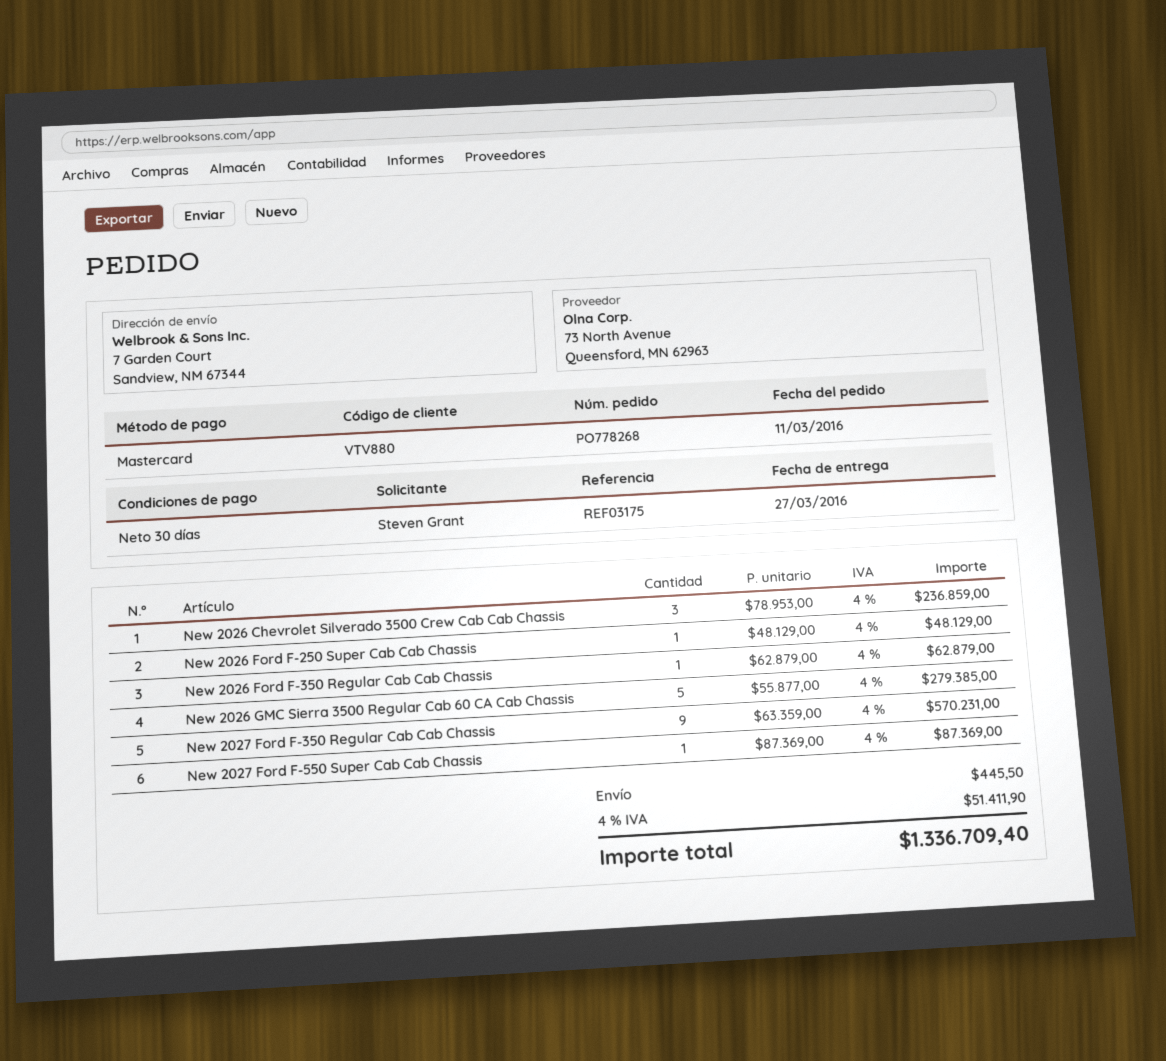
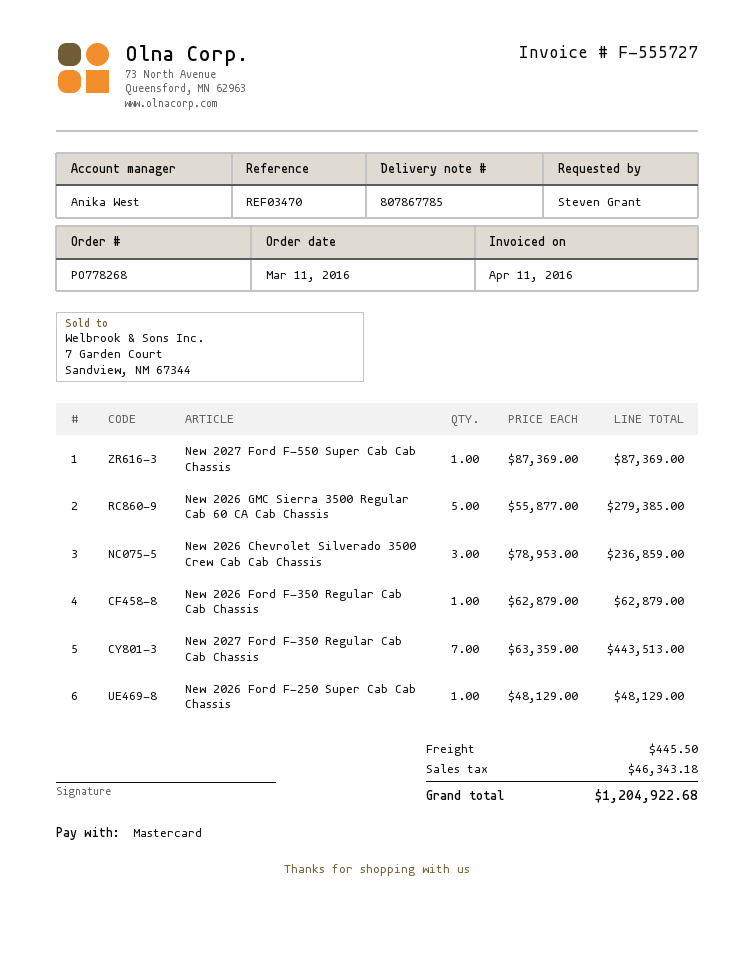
reference: REF03175 -> REF03470
New 2027 Ford F-350 Regular Cab Cab Chassis: 9 x 63359.00 = 570231.00 -> 7 x 63359.00 = 443513.00
tax: 51411.90 -> 46343.18
total: 1336709.40 -> 1204922.68

